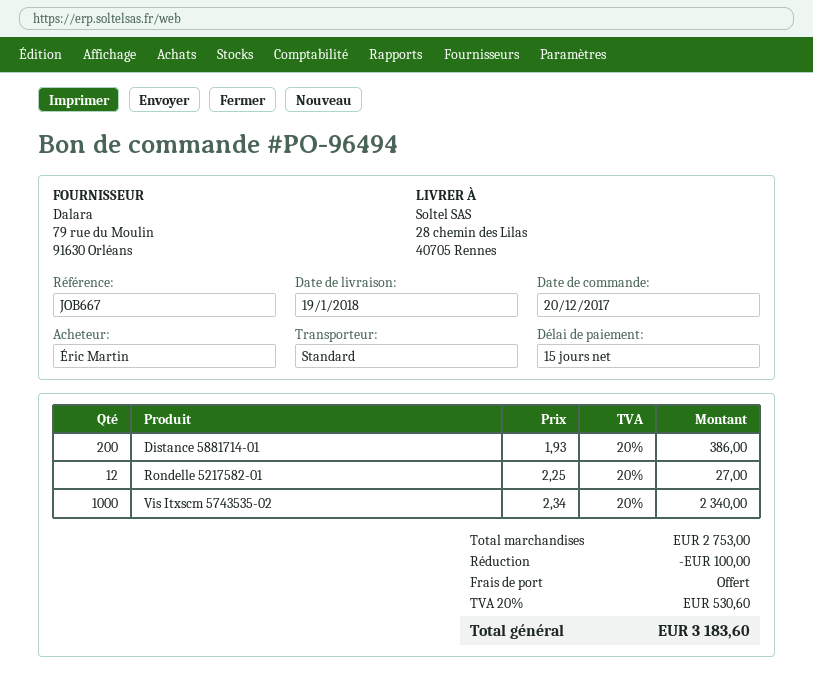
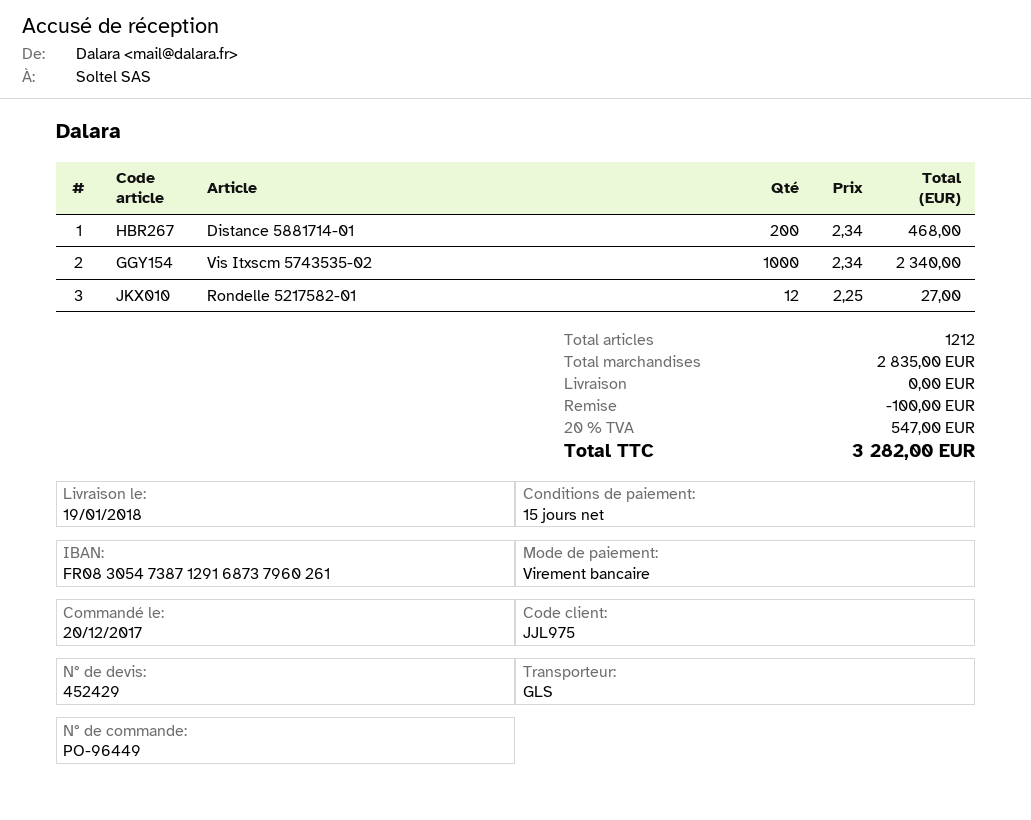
order number: PO-96494 -> PO-96449
shipping method: standard -> GLS
Distance 5881714-01: 200 x 1.93 = 386.00 -> 200 x 2.34 = 468.00
subtotal: 2753.00 -> 2835.00
tax: 20% = 530.60 -> 20% = 547.00
total: 3183.60 -> 3282.00

